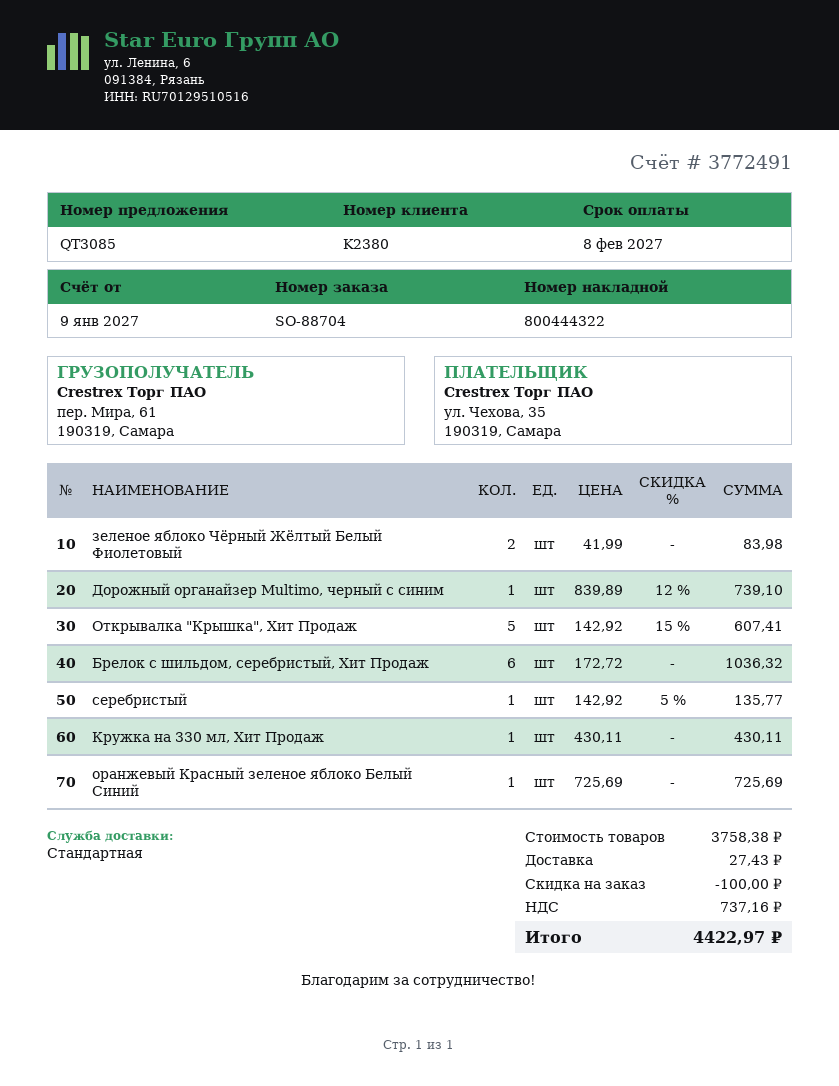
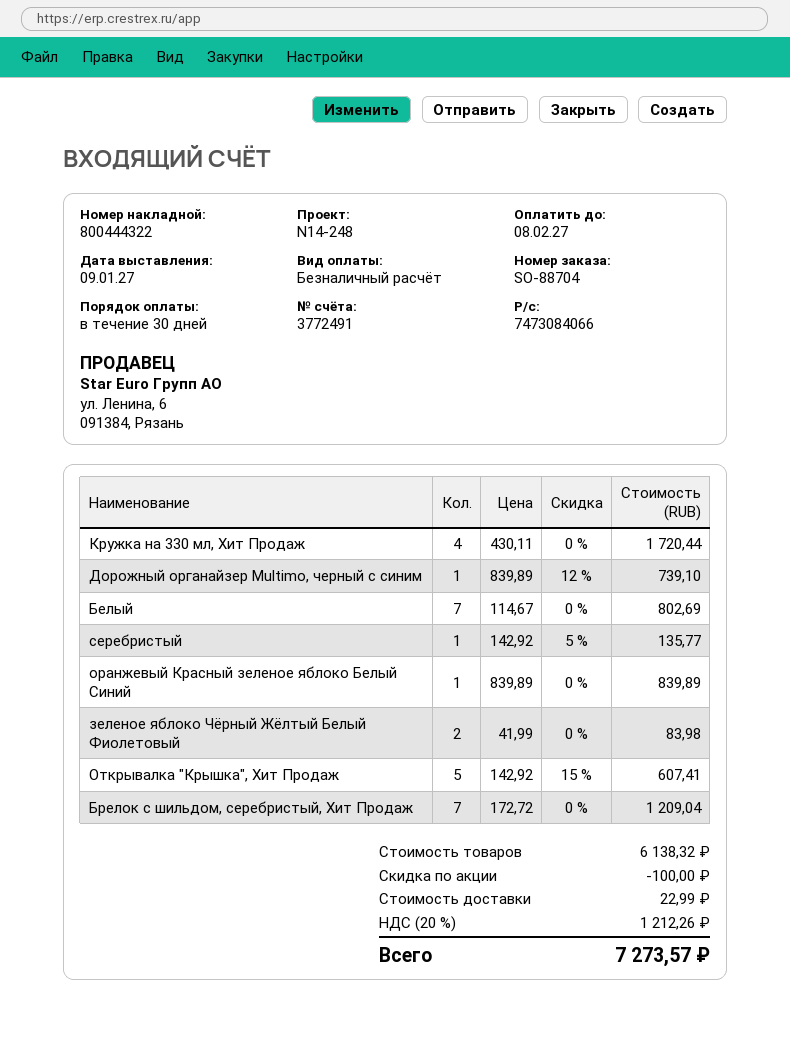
Брелок с шильдом, серебристый, Хит Продаж: 6 x 172.72 = 1036.32 -> 7 x 172.72 = 1209.04
Кружка на 330 мл, Хит Продаж: 1 x 430.11 = 430.11 -> 4 x 430.11 = 1720.44
оранжевый Красный зеленое яблоко Белый Синий: 1 x 725.69 = 725.69 -> 1 x 839.89 = 839.89
Белый: none -> 7 x 114.67 = 802.69
subtotal: 3758.38 -> 6138.32
shipping: 27.43 -> 22.99
tax: 737.16 -> 1212.26
total: 4422.97 -> 7273.57

